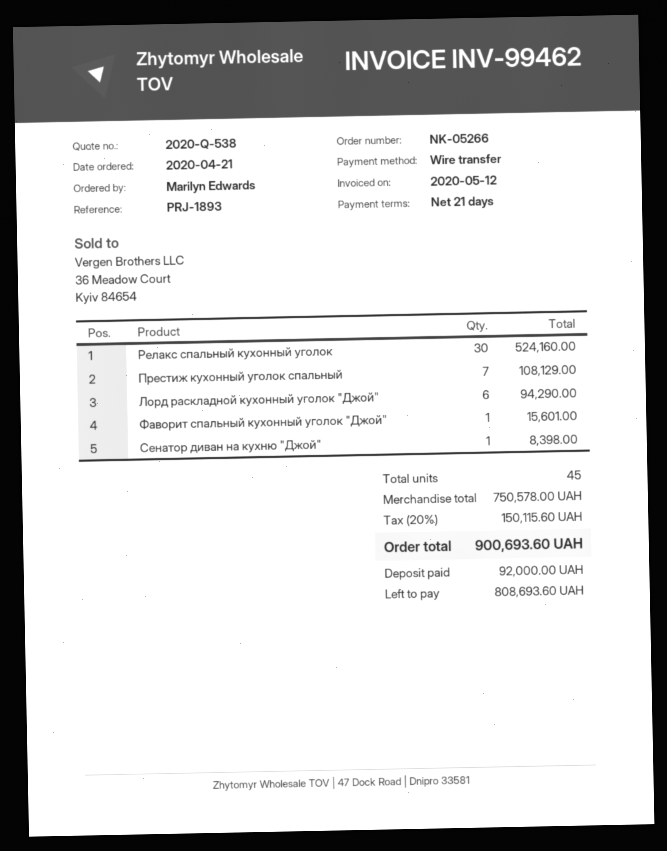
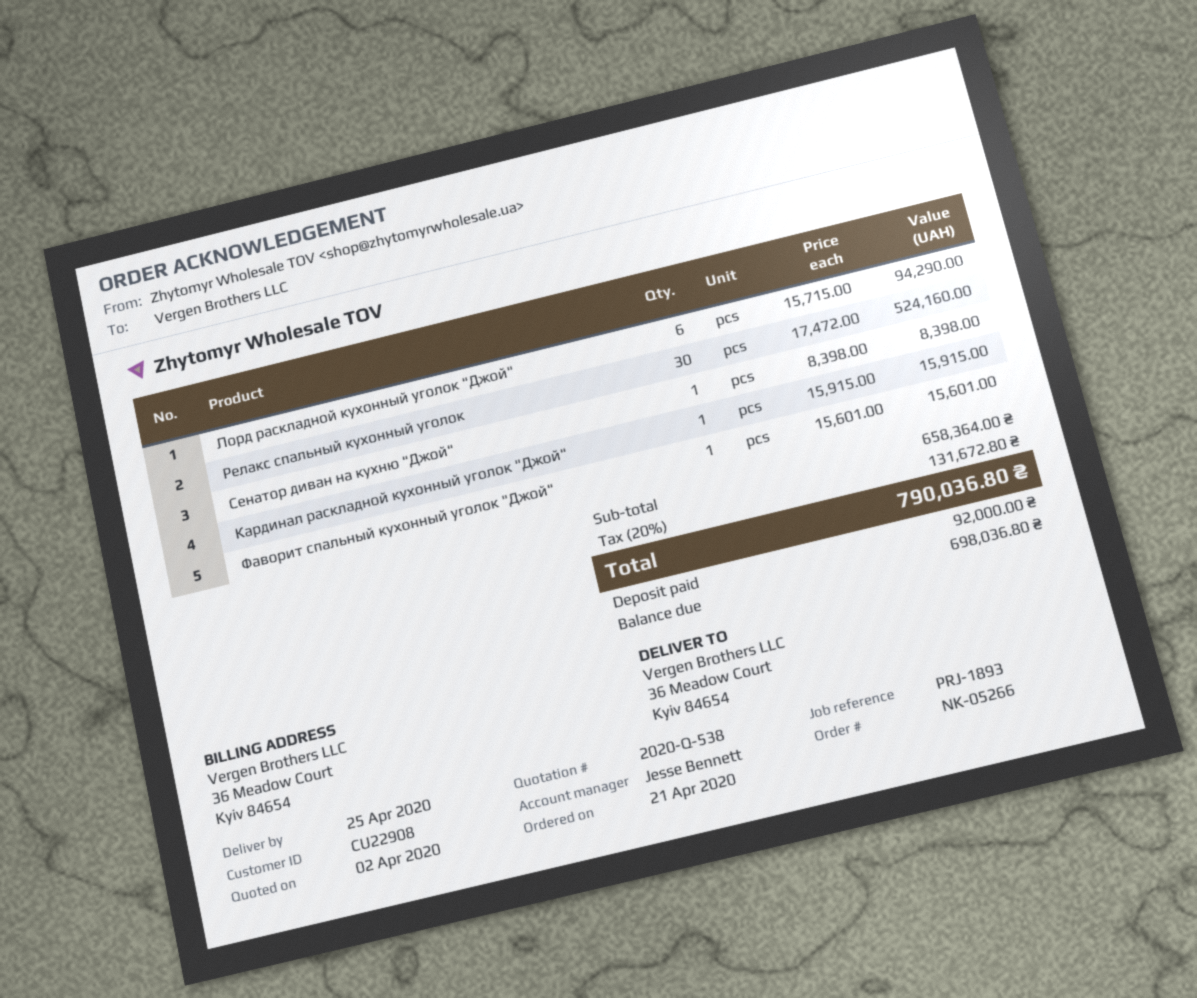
Престиж кухонный уголок спальный: 7 for 108129.00 -> none
Кардинал раскладной кухонный уголок "Джой": none -> 1 for 15915.00
subtotal: 750578.00 -> 658364.00
tax: 20% = 150115.60 -> 20% = 131672.80
total: 900693.60 -> 790036.80
balance: 808693.60 -> 698036.80

